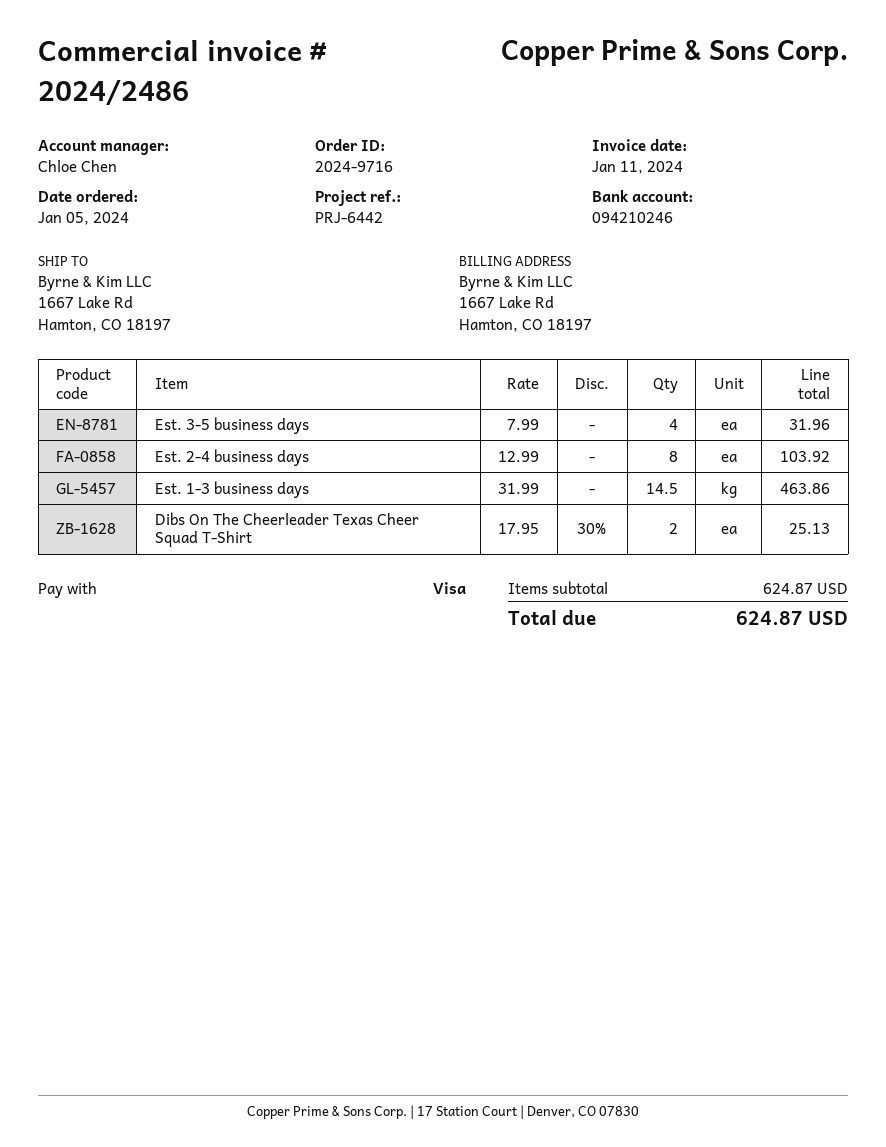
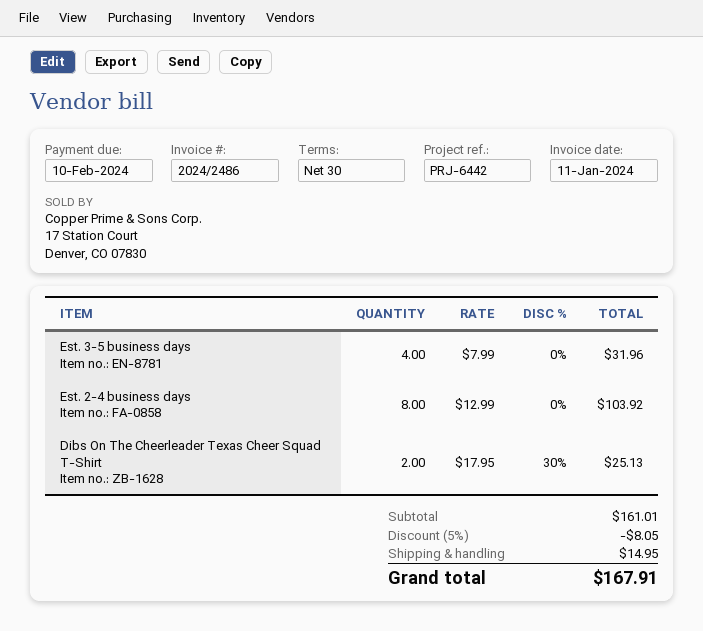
Est. 1-3 business days: 14.5 x 31.99 = 463.86 -> none
subtotal: 624.87 -> 161.01
discount: none -> 5% = 8.05
shipping: none -> 14.95
total: 624.87 -> 167.91

